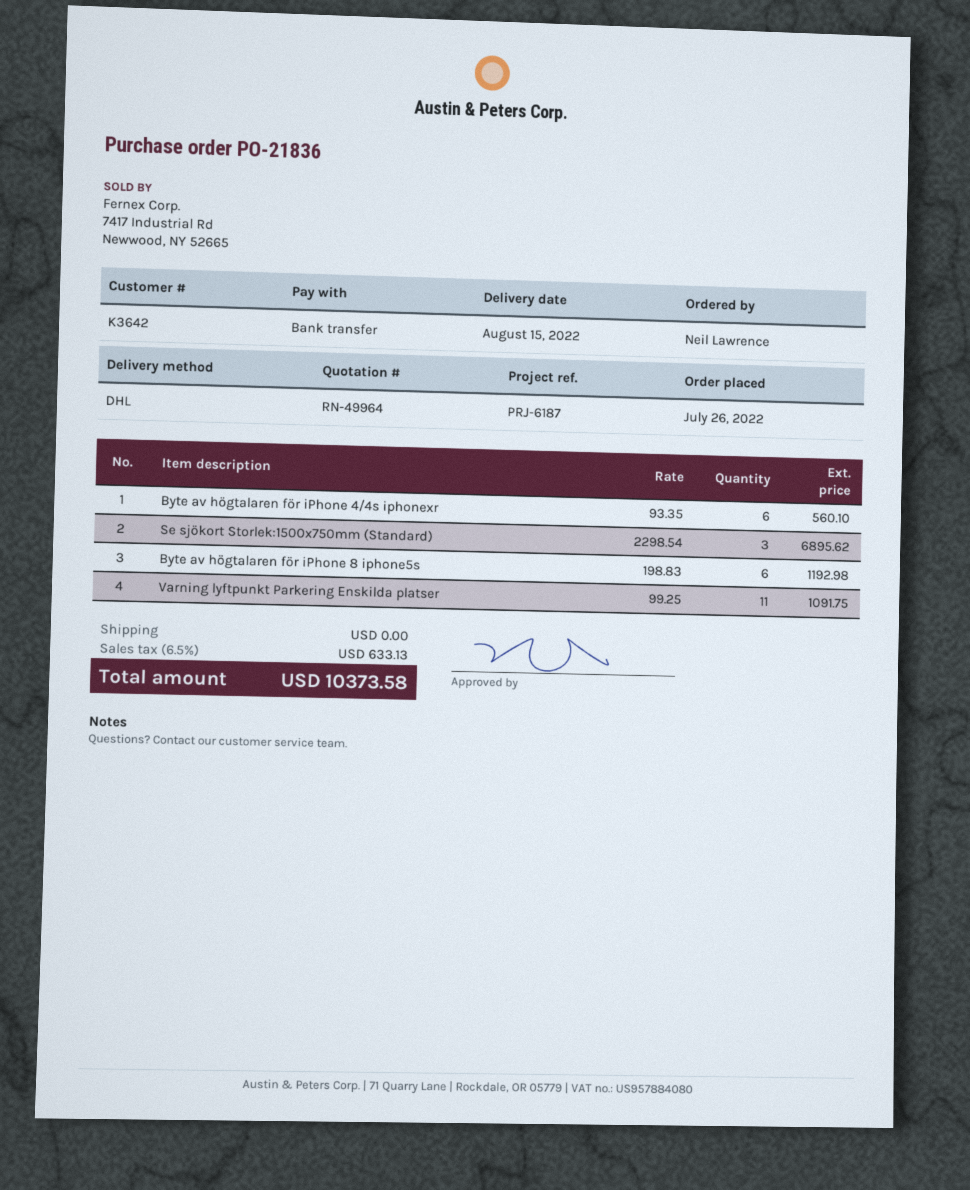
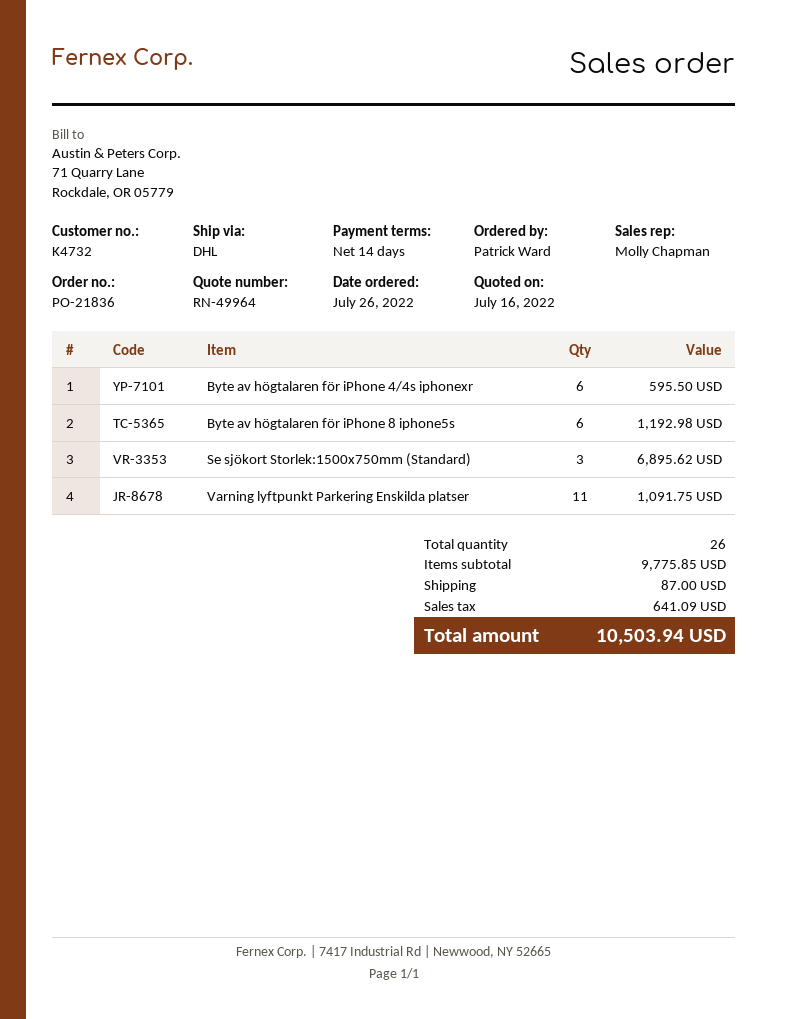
customer number: K3642 -> K4732
ordered by: Neil Lawrence -> Patrick Ward
Byte av högtalaren för iPhone 4/4s iphonexr: 6 for 560.10 -> 6 for 595.50
shipping: 0.00 -> 87.00
tax: 633.13 -> 641.09
total: 10373.58 -> 10503.94

